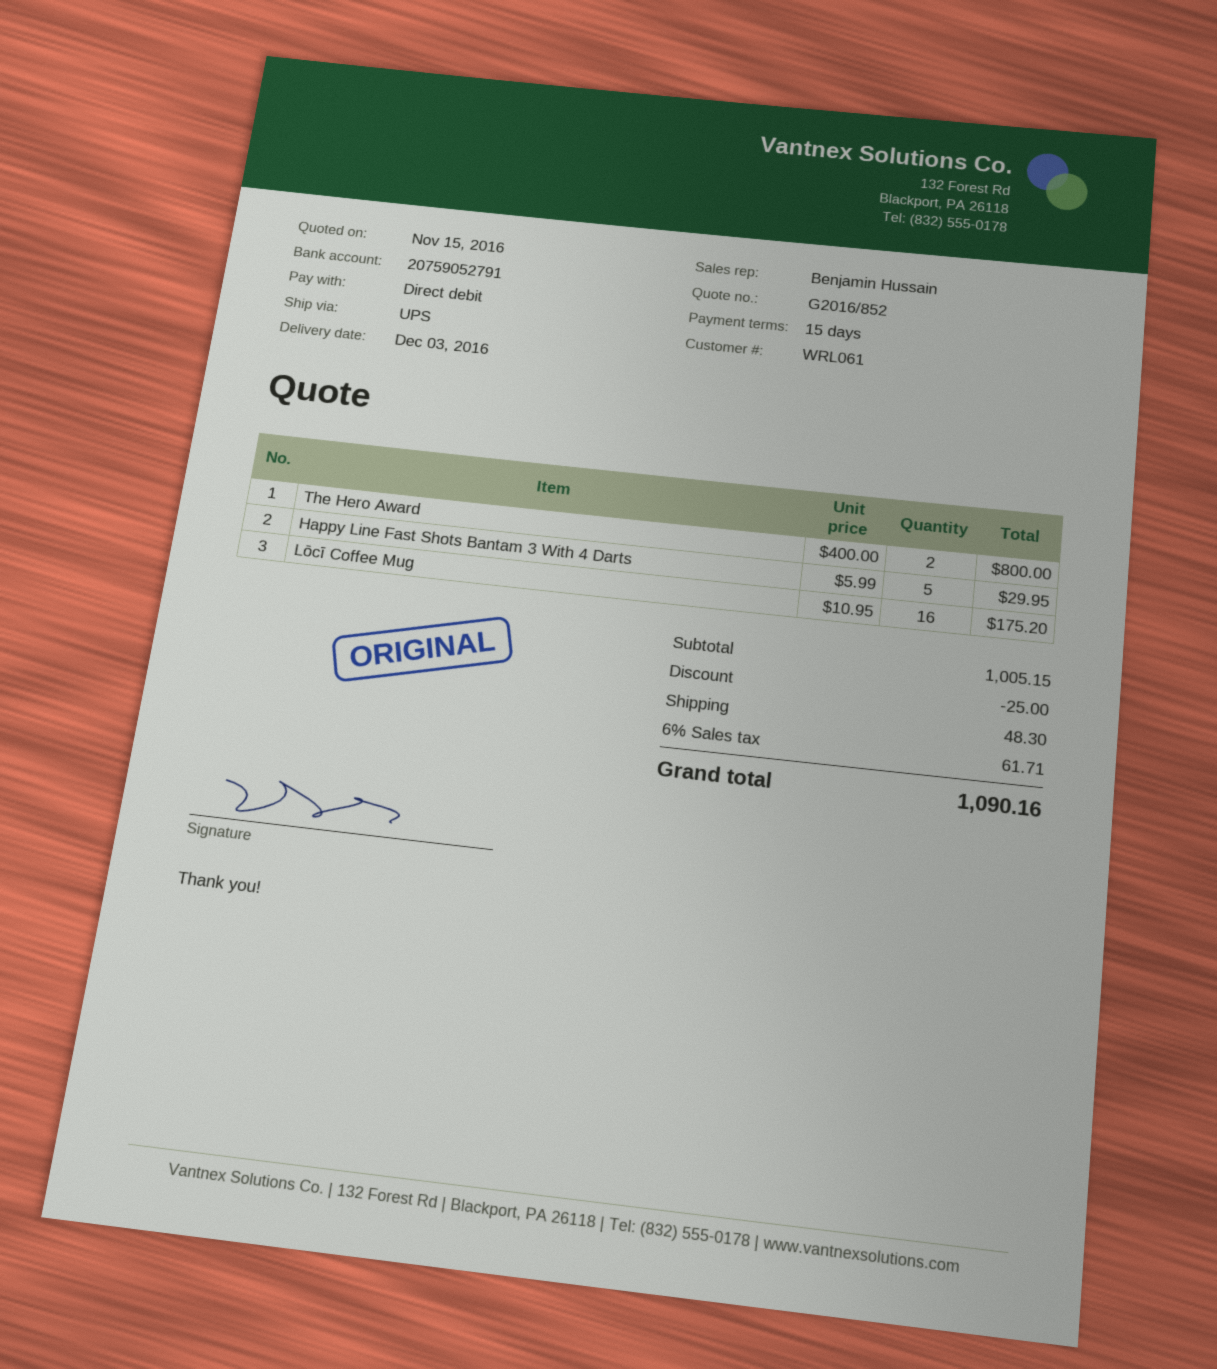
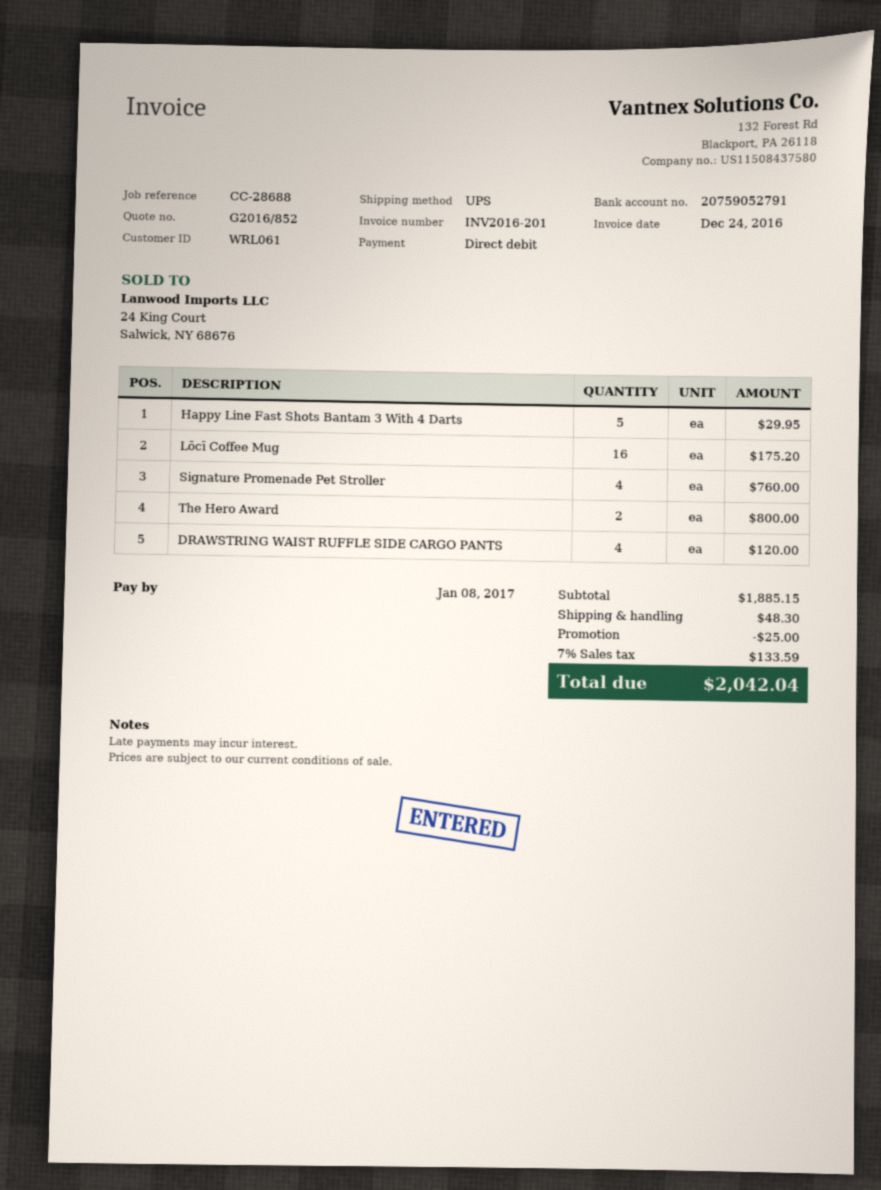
Signature Promenade Pet Stroller: none -> 4 for 760.00
DRAWSTRING WAIST RUFFLE SIDE CARGO PANTS: none -> 4 for 120.00
subtotal: 1005.15 -> 1885.15
tax: 6% = 61.71 -> 7% = 133.59
total: 1090.16 -> 2042.04

